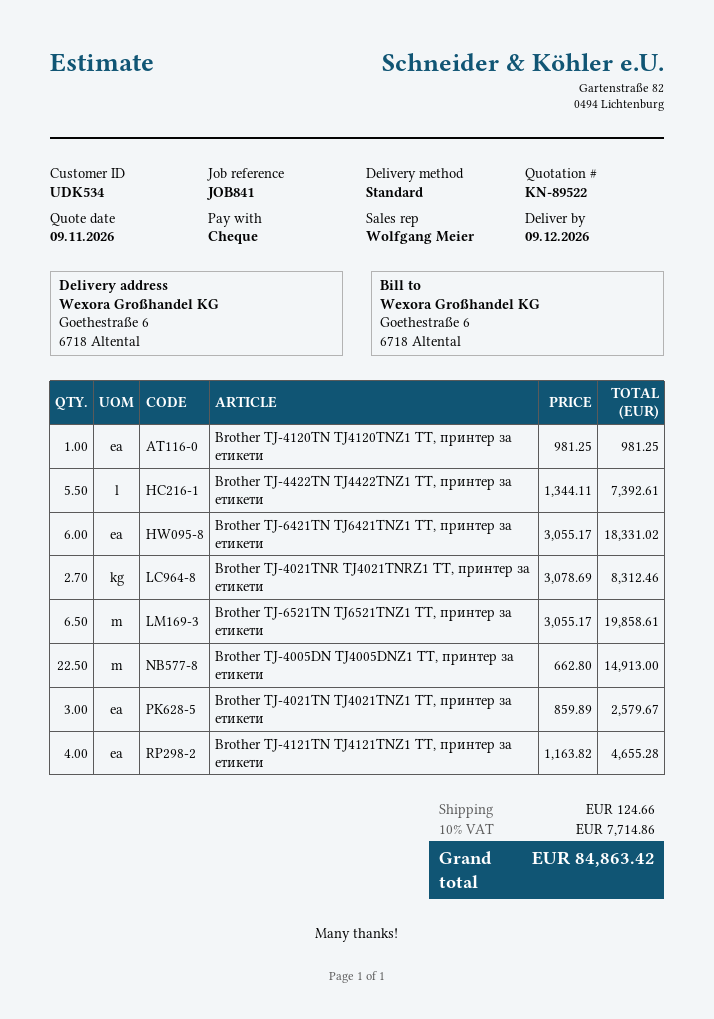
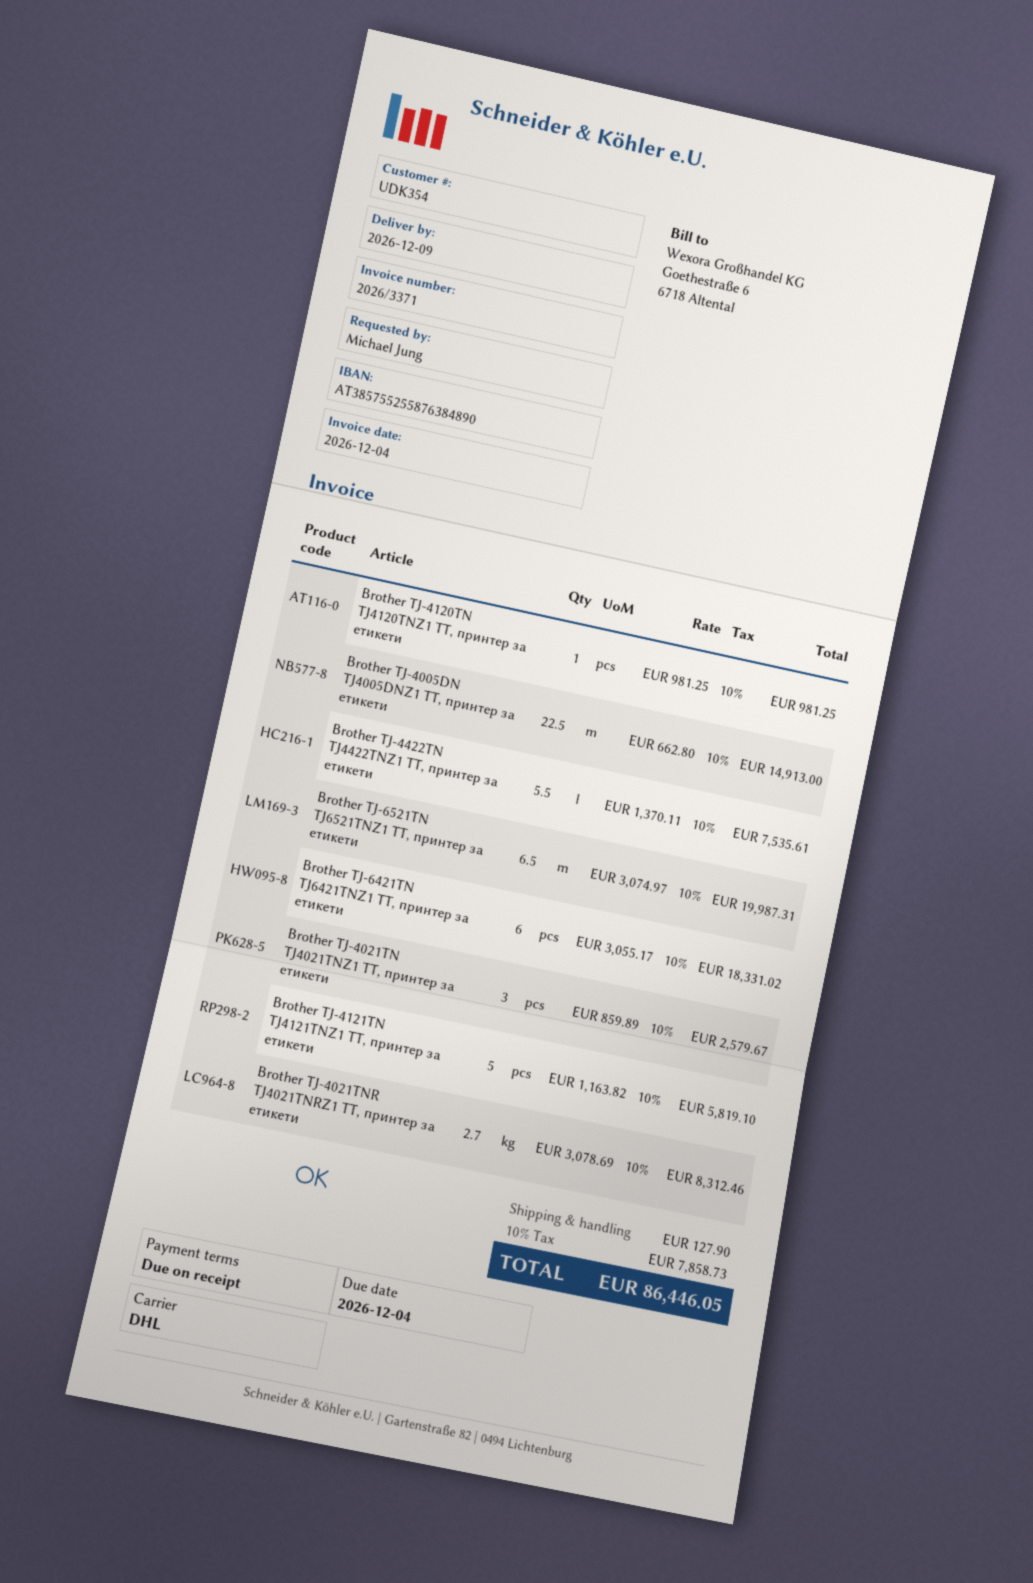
customer number: UDK534 -> UDK354
shipping method: standard -> DHL
Brother TJ-4422TN TJ4422TNZ1 TT, принтер за етикети: 5.5 x 1344.11 = 7392.61 -> 5.5 x 1370.11 = 7535.61
Brother TJ-6521TN TJ6521TNZ1 TT, принтер за етикети: 6.5 x 3055.17 = 19858.61 -> 6.5 x 3074.97 = 19987.31
Brother TJ-4121TN TJ4121TNZ1 TT, принтер за етикети: 4 x 1163.82 = 4655.28 -> 5 x 1163.82 = 5819.10
shipping: 124.66 -> 127.90
tax: 10% = 7714.86 -> 10% = 7858.73
total: 84863.42 -> 86446.05

